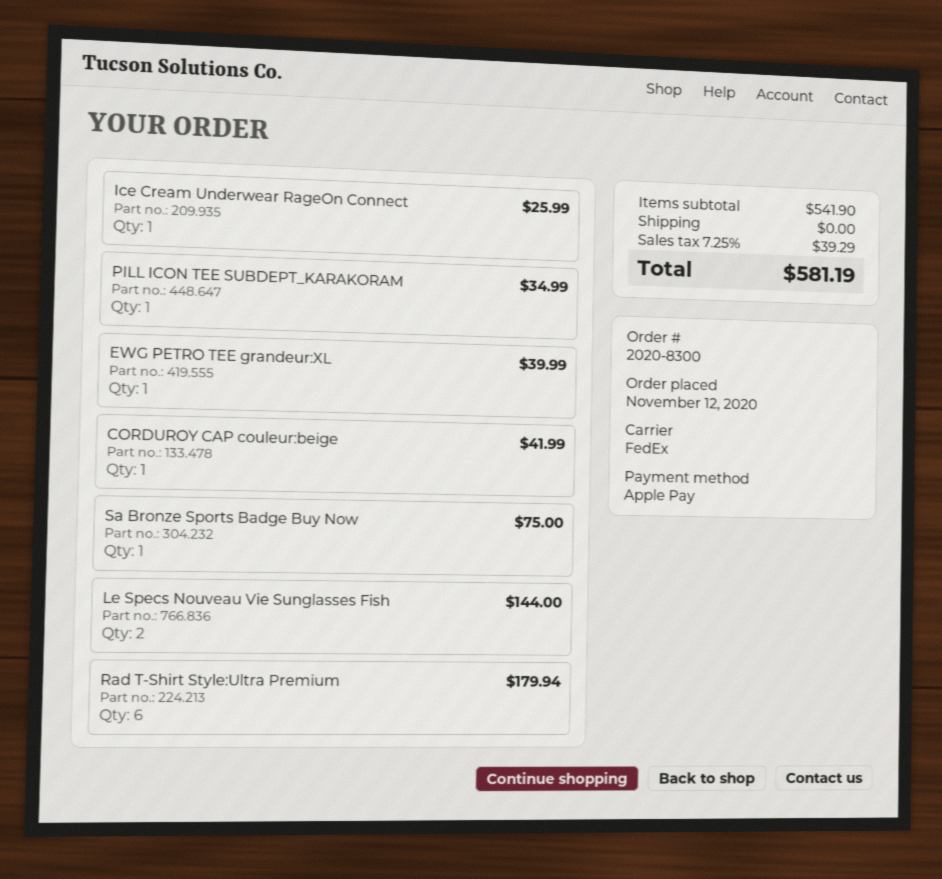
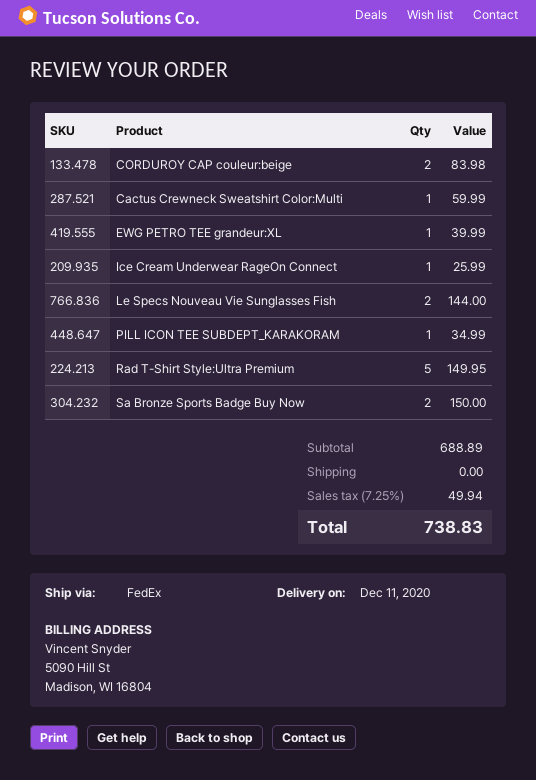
CORDUROY CAP couleur:beige: 1 for 41.99 -> 2 for 83.98
Sa Bronze Sports Badge Buy Now: 1 for 75.00 -> 2 for 150.00
Rad T-Shirt Style:Ultra Premium: 6 for 179.94 -> 5 for 149.95
Cactus Crewneck Sweatshirt Color:Multi: none -> 1 for 59.99
subtotal: 541.90 -> 688.89
tax: 7.25% = 39.29 -> 7.25% = 49.94
total: 581.19 -> 738.83

